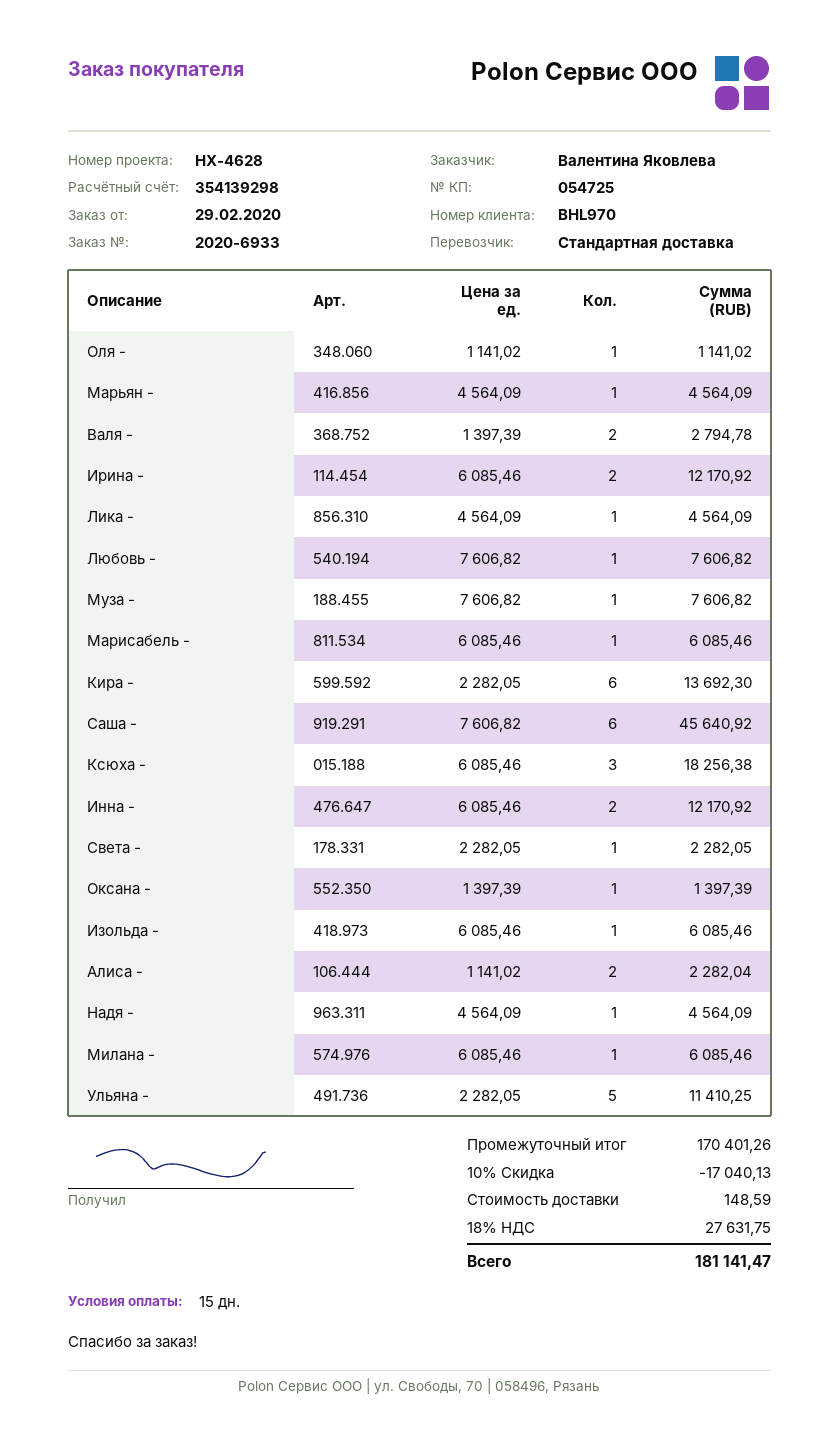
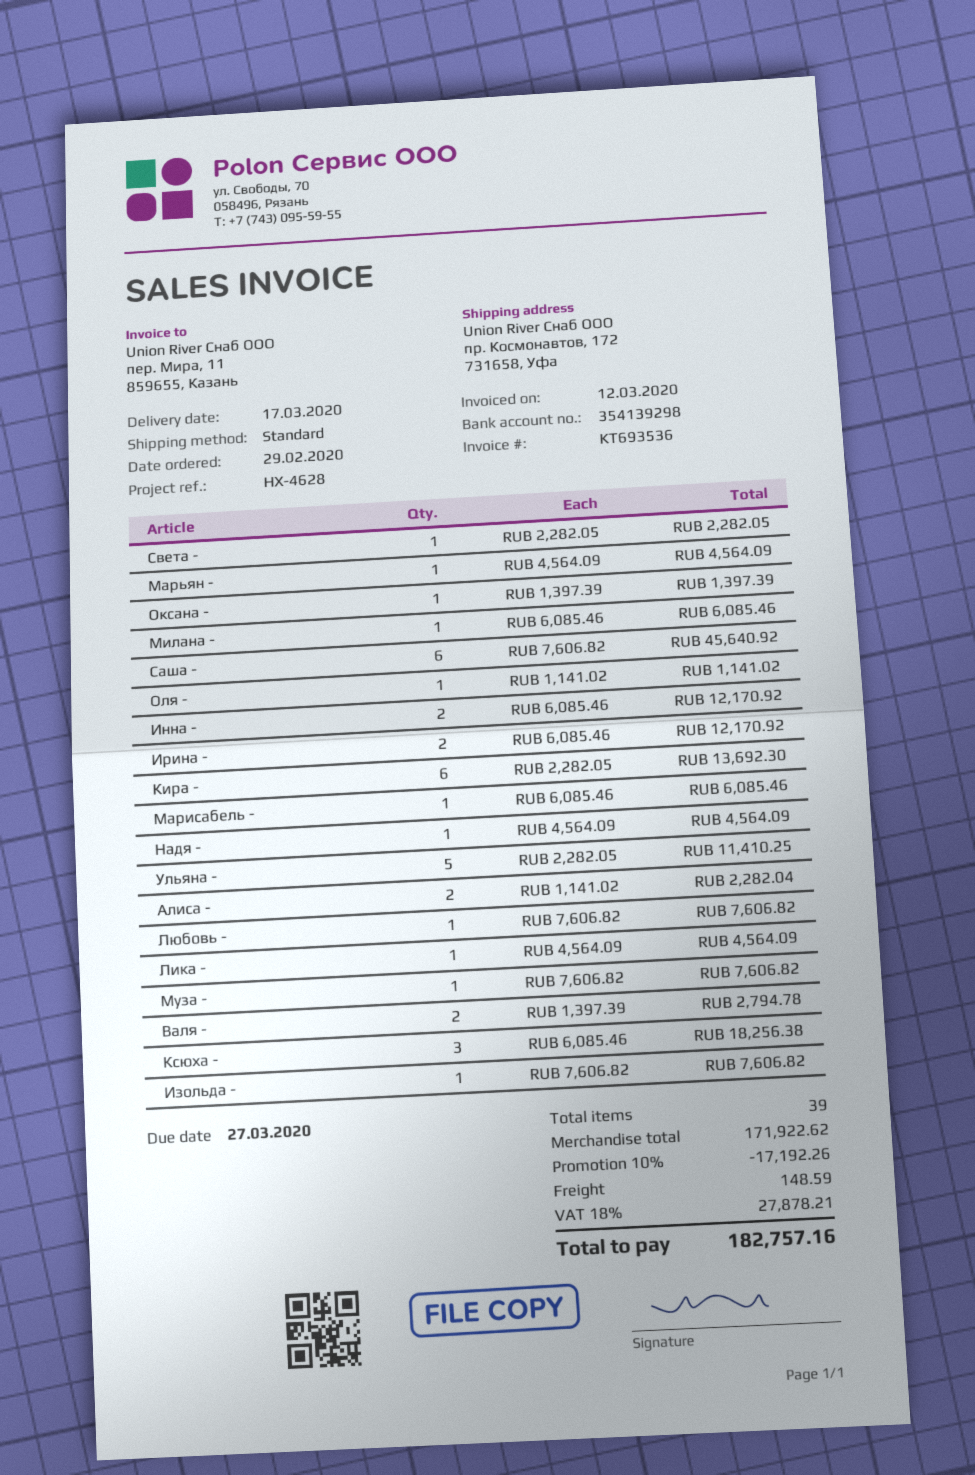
Изольда -: 1 x 6085.46 = 6085.46 -> 1 x 7606.82 = 7606.82
subtotal: 170401.26 -> 171922.62
discount: 10% = 17040.13 -> 10% = 17192.26
tax: 18% = 27631.75 -> 18% = 27878.21
total: 181141.47 -> 182757.16

